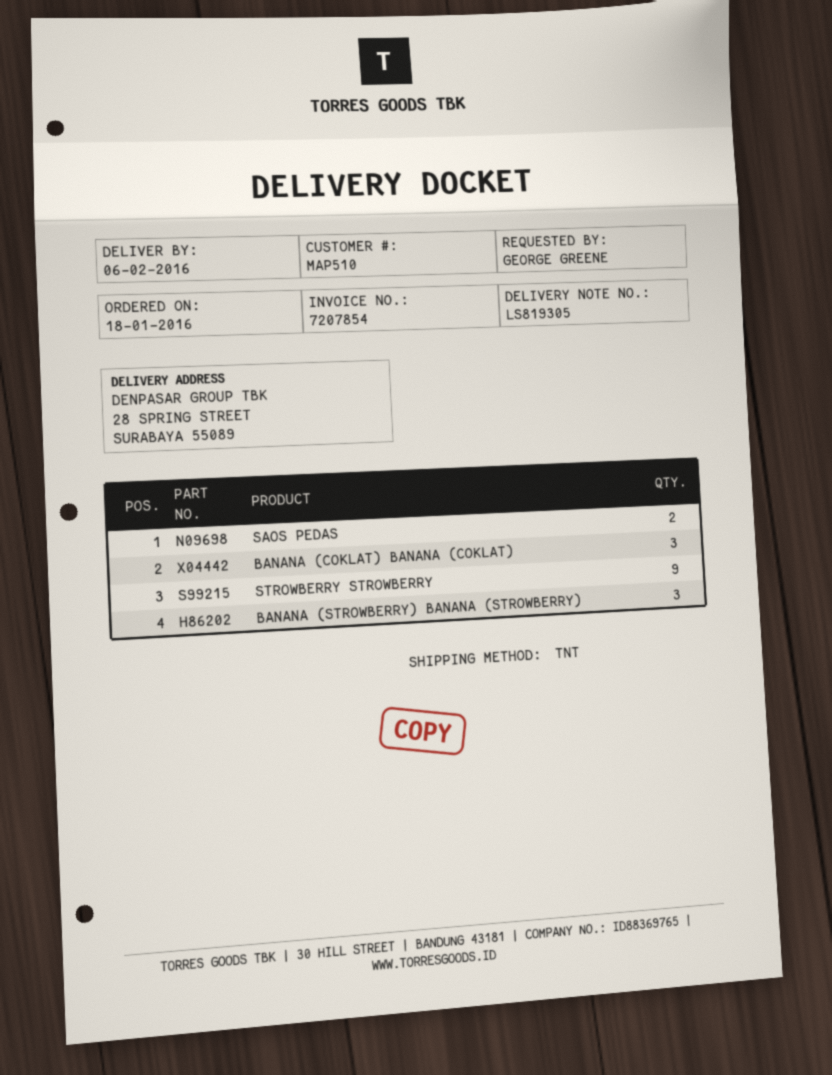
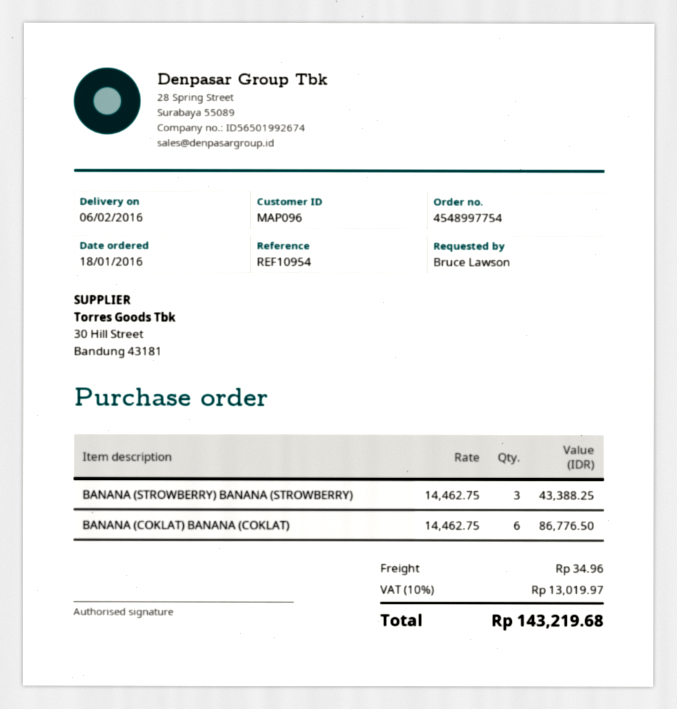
customer number: MAP510 -> MAP096
ordered by: GEORGE GREENE -> Bruce Lawson
SAOS PEDAS: 2 -> none
BANANA (COKLAT) BANANA (COKLAT): 3 -> 6
STROWBERRY STROWBERRY: 9 -> none

